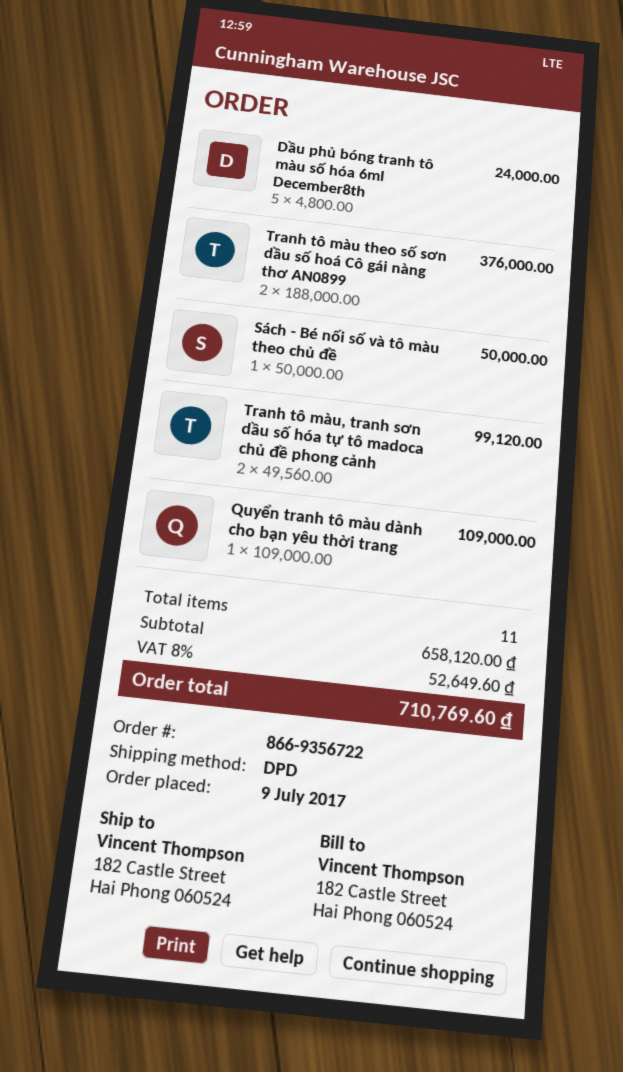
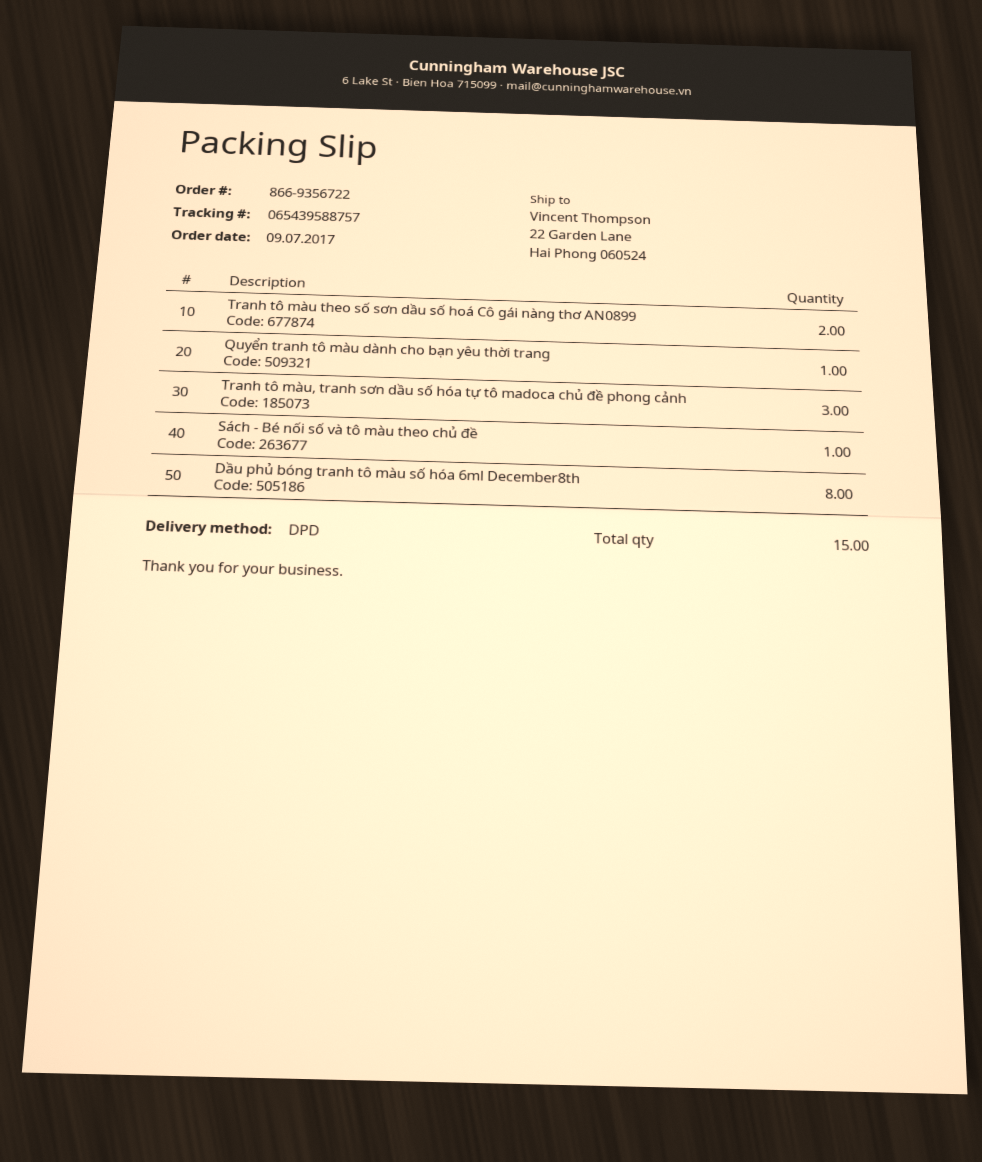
ship to: 182 Castle Street, Hai Phong 060524 -> 22 Garden Lane, Hai Phong 060524
Dầu phủ bóng tranh tô màu số hóa 6ml December8th: 5 -> 8
Tranh tô màu, tranh sơn dầu số hóa tự tô madoca chủ đề phong cảnh: 2 -> 3
total quantity: 11 -> 15

